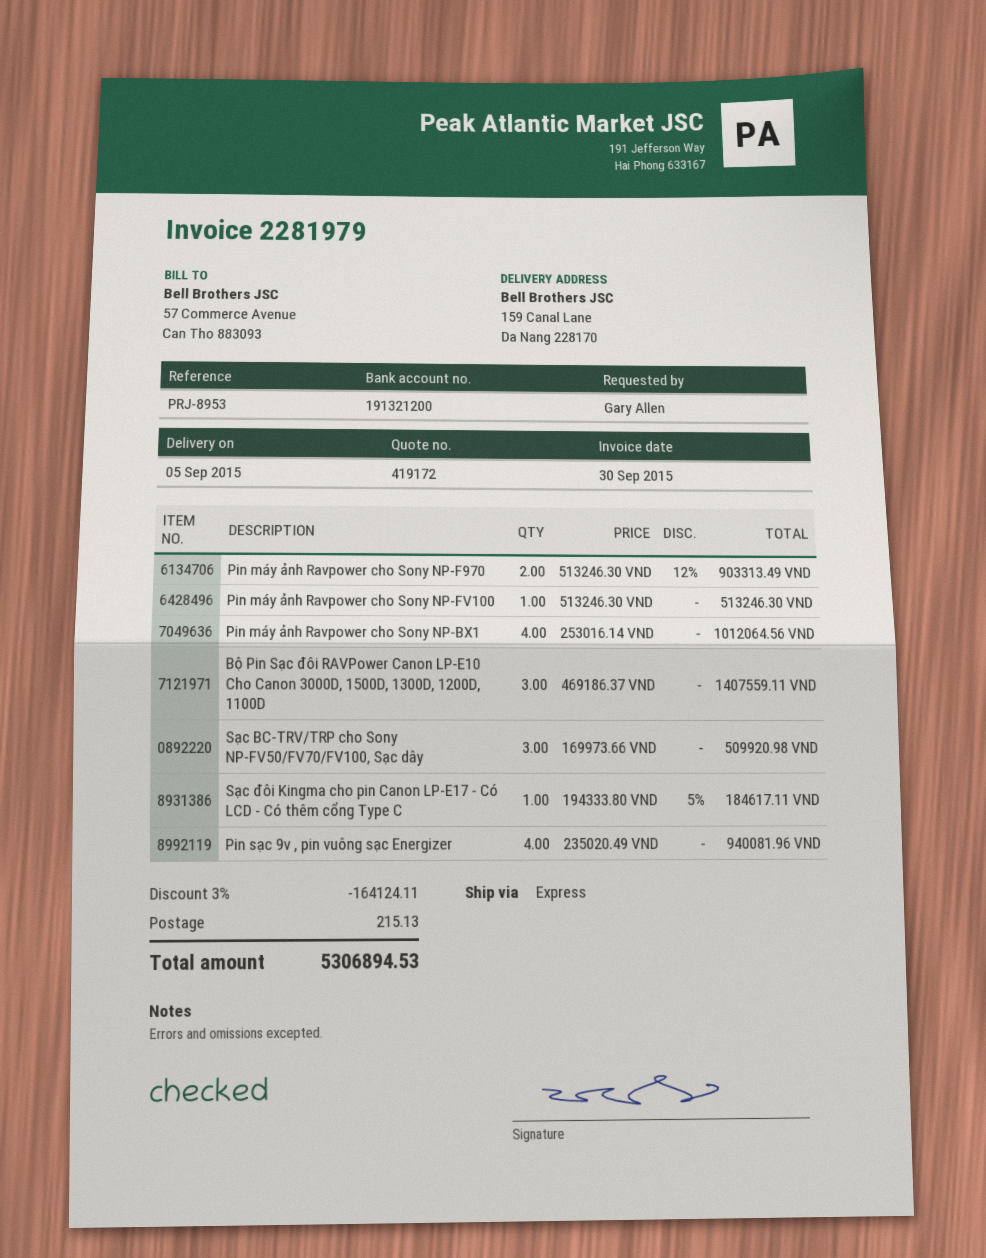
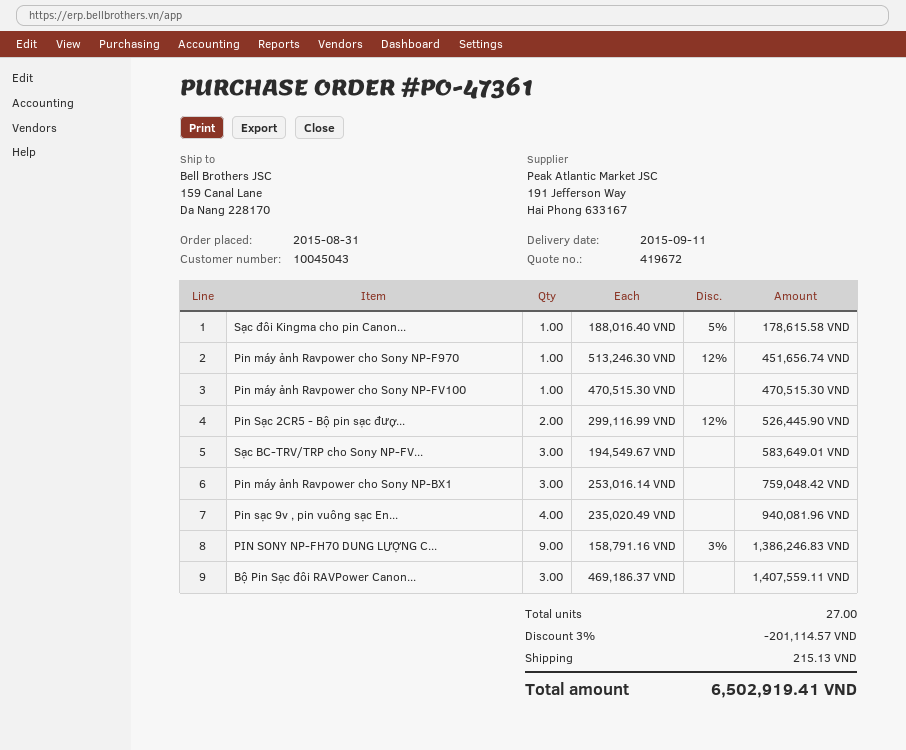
quote number: 419172 -> 419672
delivery date: 2015-09-05 -> 2015-09-11
Pin máy ảnh Ravpower cho Sony NP-F970: 2 x 513246.30 - 12% = 903313.49 -> 1 x 513246.30 - 12% = 451656.74
Pin máy ảnh Ravpower cho Sony NP-FV100: 1 x 513246.30 = 513246.30 -> 1 x 470515.30 = 470515.30
Pin máy ảnh Ravpower cho Sony NP-BX1: 4 x 253016.14 = 1012064.56 -> 3 x 253016.14 = 759048.42
Sạc BC-TRV/TRP cho Sony NP-FV50/FV70/FV100, Sạc dây: 3 x 169973.66 = 509920.98 -> 3 x 194549.67 = 583649.01
Sạc đôi Kingma cho pin Canon LP-E17 - Có LCD - Có thêm cổng Type C: 1 x 194333.80 - 5% = 184617.11 -> 1 x 188016.40 - 5% = 178615.58
Pin Sạc 2CR5 - Bộ pin sạc đượ...: none -> 2 x 299116.99 - 12% = 526445.90
PIN SONY NP-FH70 DUNG LƯỢNG C...: none -> 9 x 158791.16 - 3% = 1386246.83
discount: 3% = 164124.11 -> 3% = 201114.57
total: 5306894.53 -> 6502919.41

